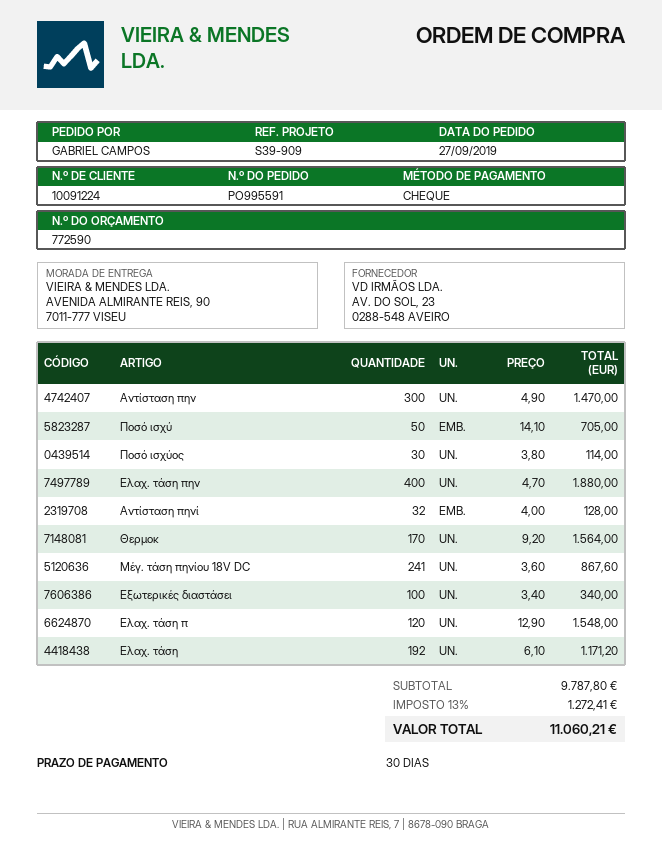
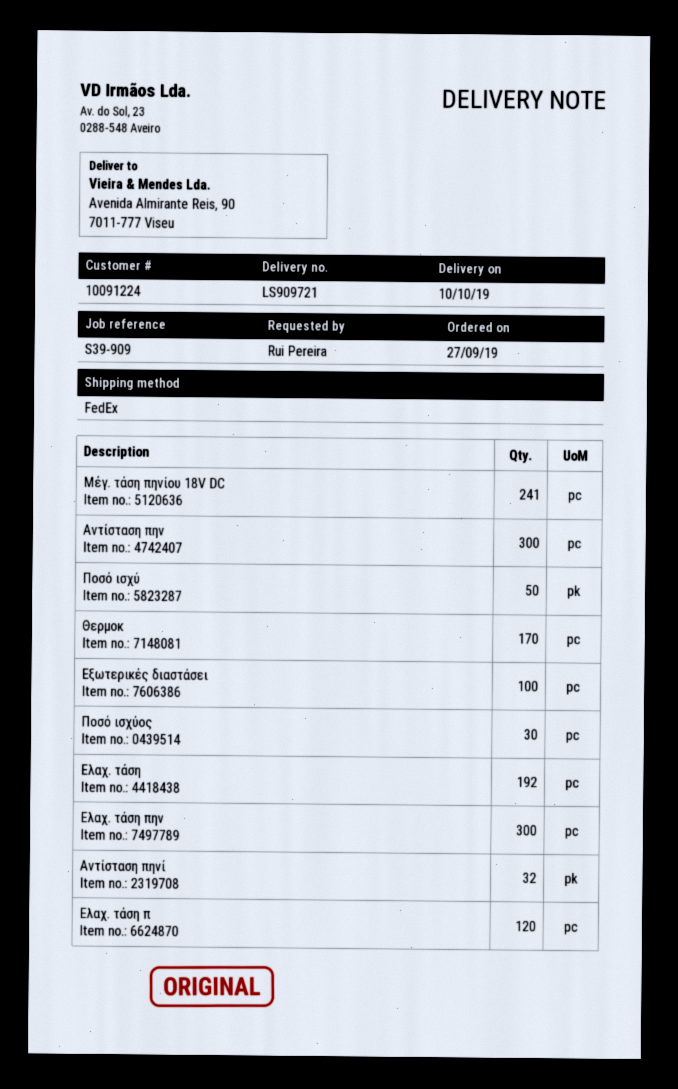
ordered by: GABRIEL CAMPOS -> Rui Pereira
Ελαχ. τάση πην: 400 -> 300

